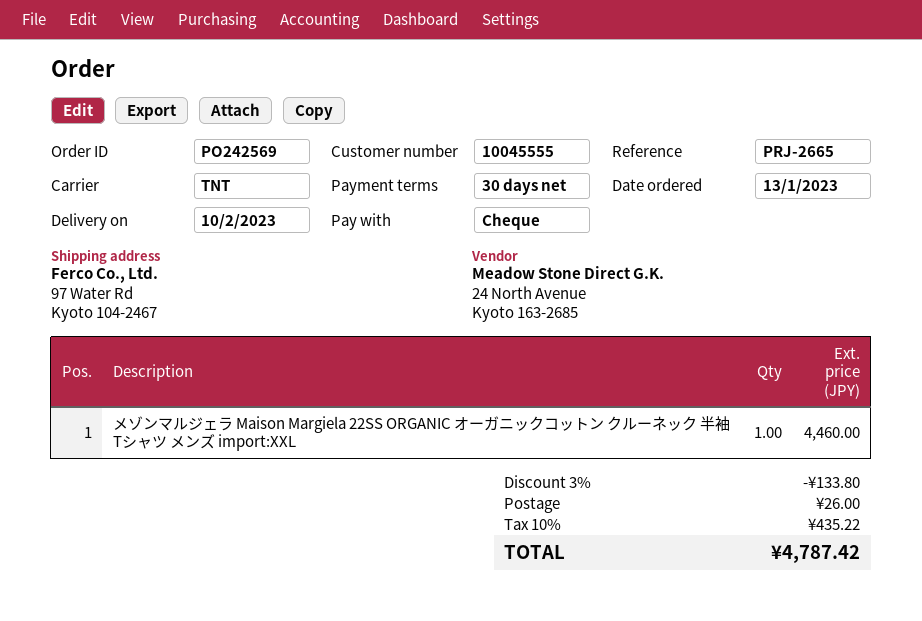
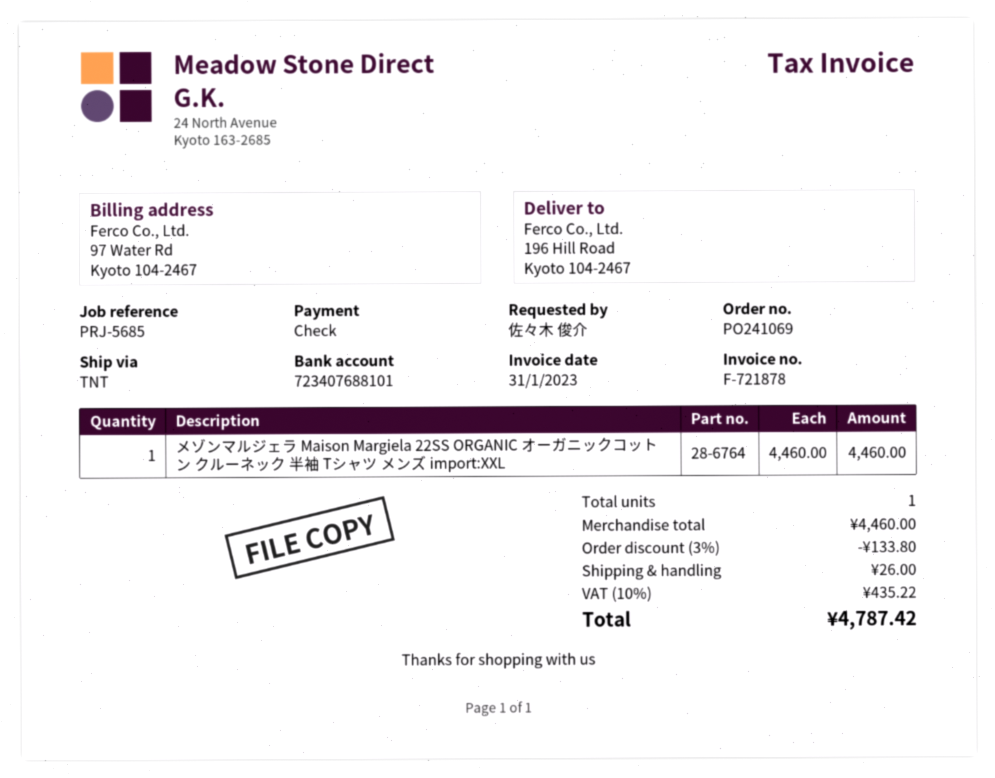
order number: PO242569 -> PO241069
reference: PRJ-2665 -> PRJ-5685
ship to: 97 Water Rd, Kyoto 104-2467 -> 196 Hill Road, Kyoto 104-2467

